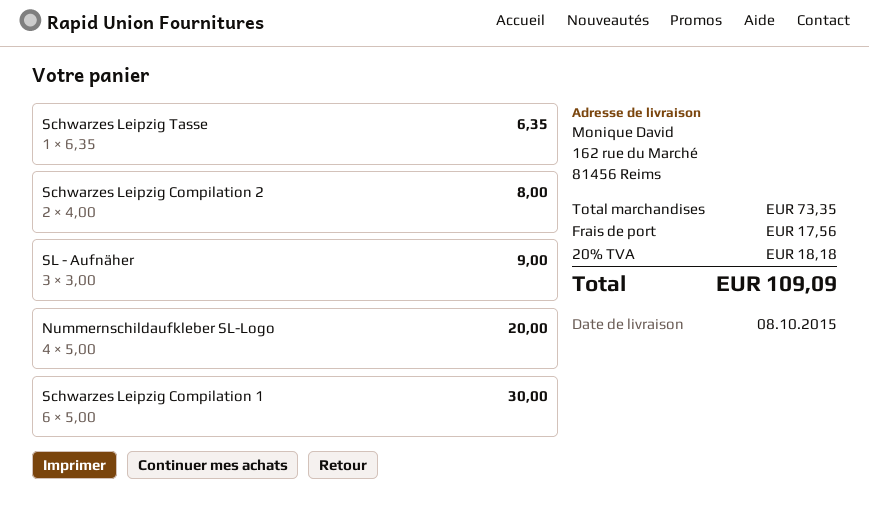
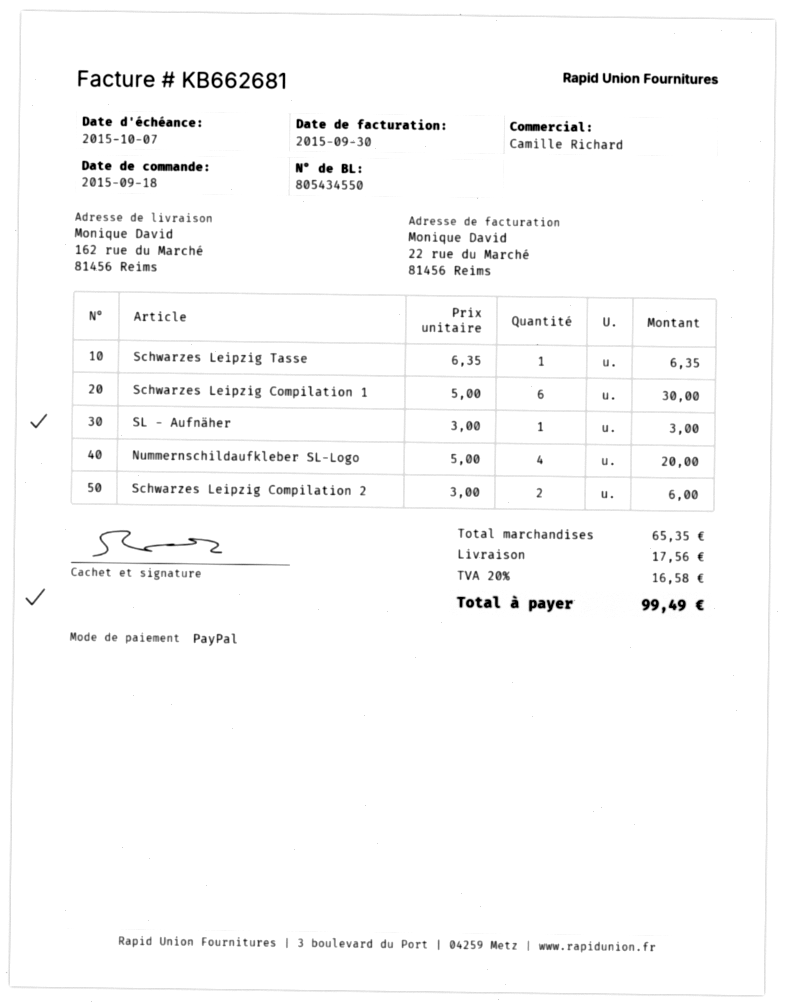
Schwarzes Leipzig Compilation 2: 2 x 4.00 = 8.00 -> 2 x 3.00 = 6.00
SL - Aufnäher: 3 x 3.00 = 9.00 -> 1 x 3.00 = 3.00
subtotal: 73.35 -> 65.35
tax: 20% = 18.18 -> 20% = 16.58
total: 109.09 -> 99.49

